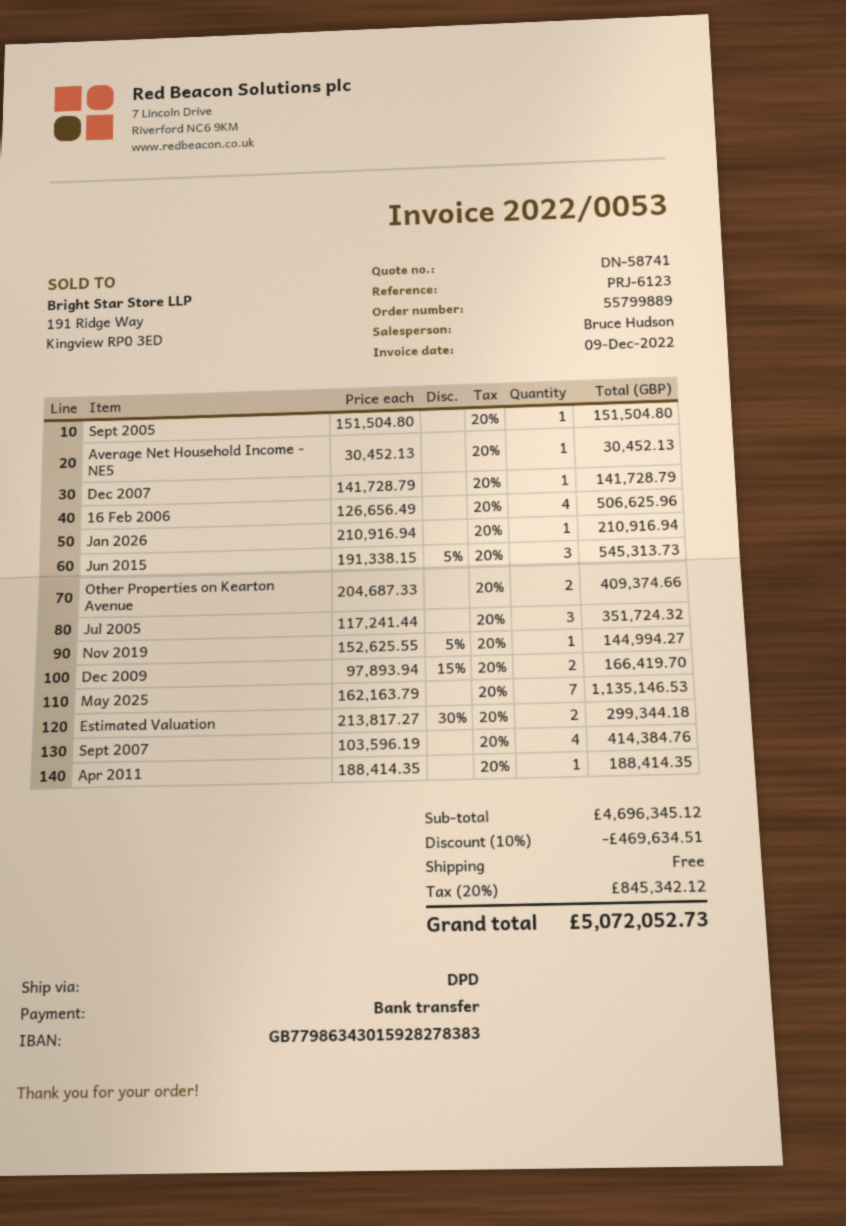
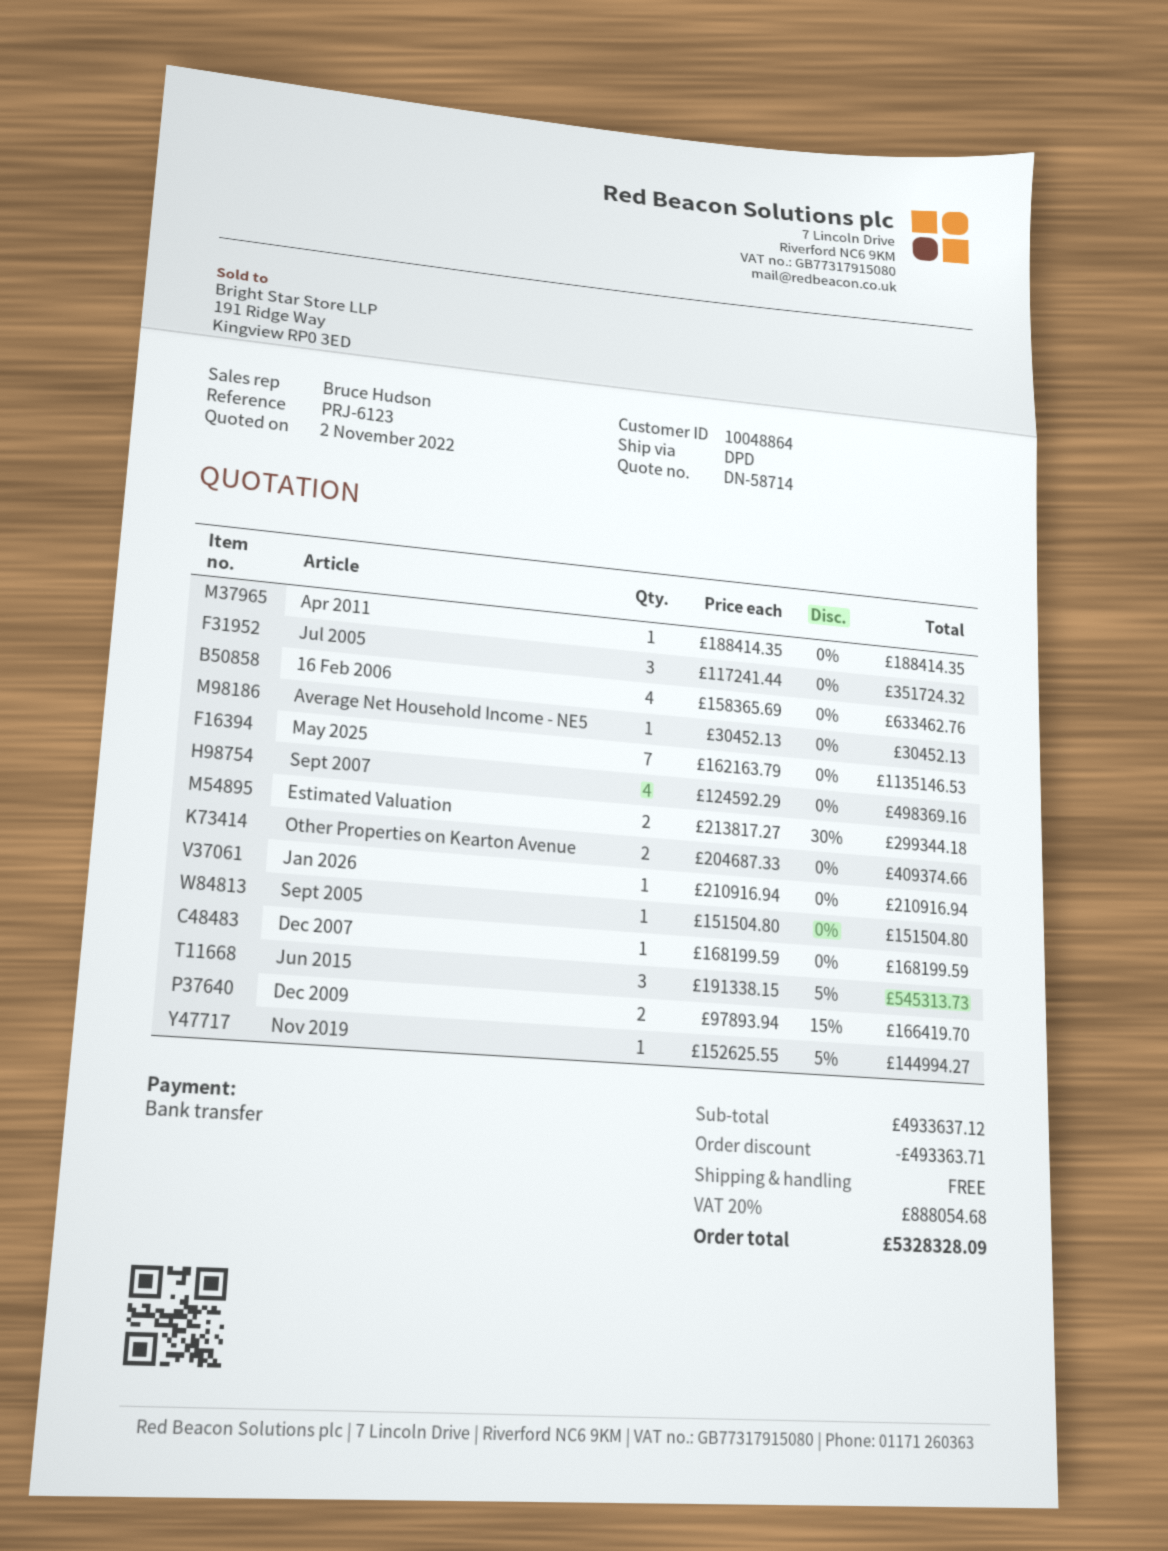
quote number: DN-58741 -> DN-58714
Dec 2007: 1 x 141728.79 = 141728.79 -> 1 x 168199.59 = 168199.59
16 Feb 2006: 4 x 126656.49 = 506625.96 -> 4 x 158365.69 = 633462.76
Sept 2007: 4 x 103596.19 = 414384.76 -> 4 x 124592.29 = 498369.16
subtotal: 4696345.12 -> 4933637.12
discount: 469634.51 -> 493363.71
tax: 20% = 845342.12 -> 20% = 888054.68
total: 5072052.73 -> 5328328.09

